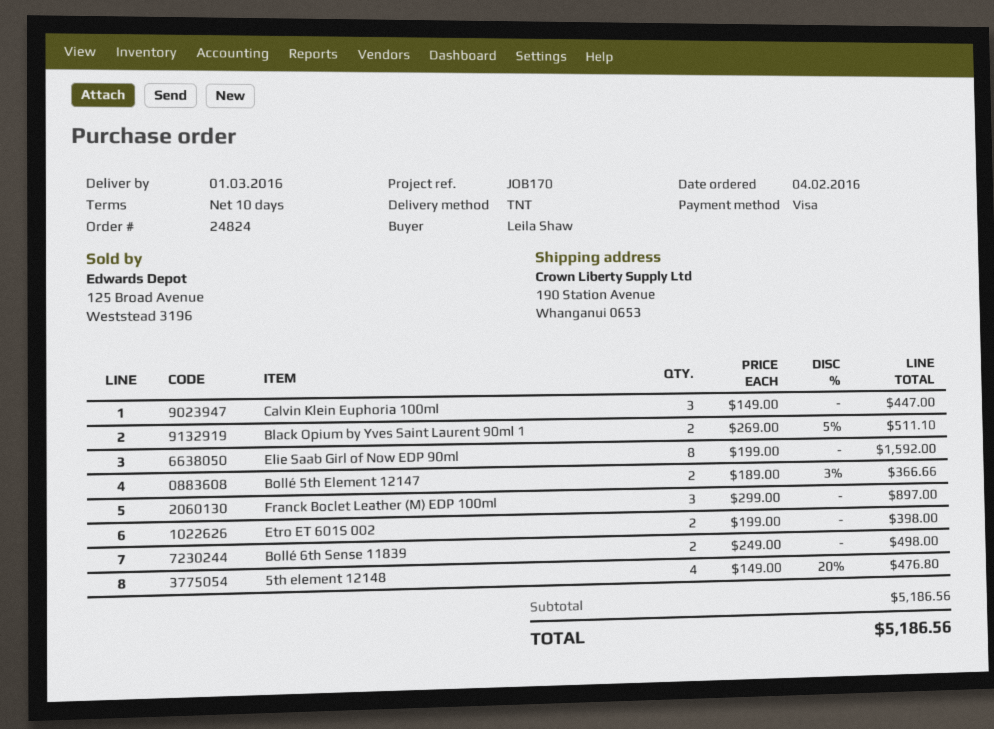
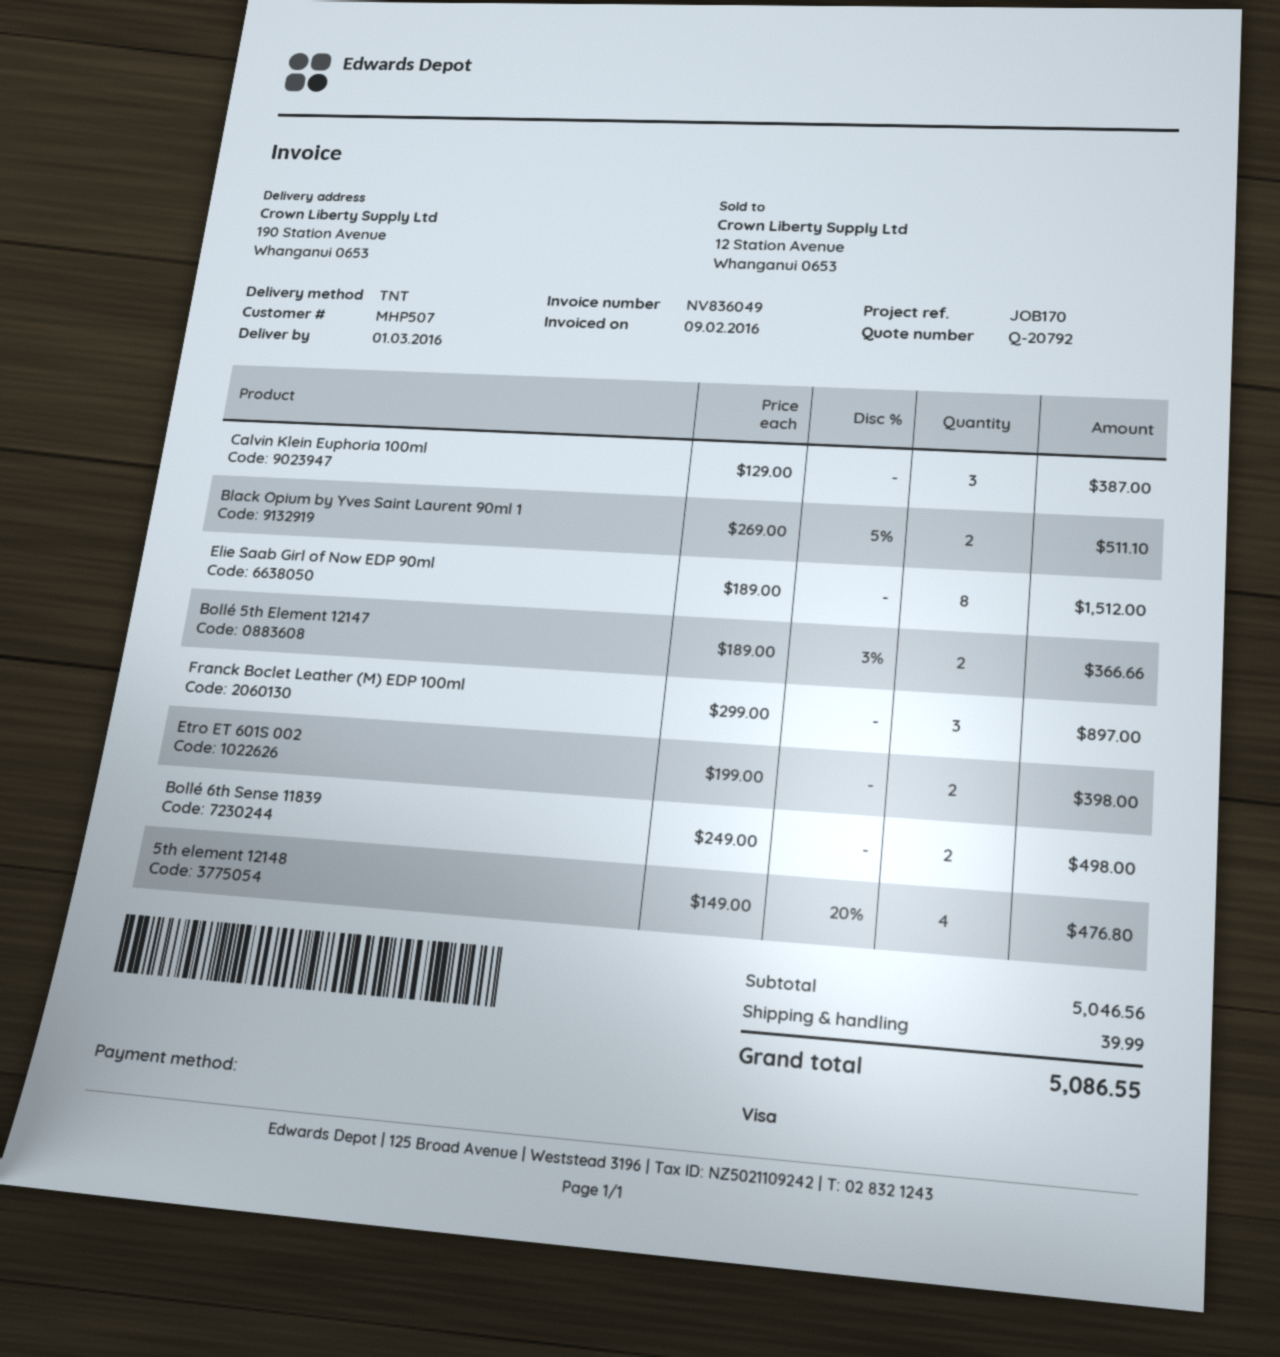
Calvin Klein Euphoria 100ml: 3 x 149.00 = 447.00 -> 3 x 129.00 = 387.00
Elie Saab Girl of Now EDP 90ml: 8 x 199.00 = 1592.00 -> 8 x 189.00 = 1512.00
subtotal: 5186.56 -> 5046.56
shipping: none -> 39.99
total: 5186.56 -> 5086.55

